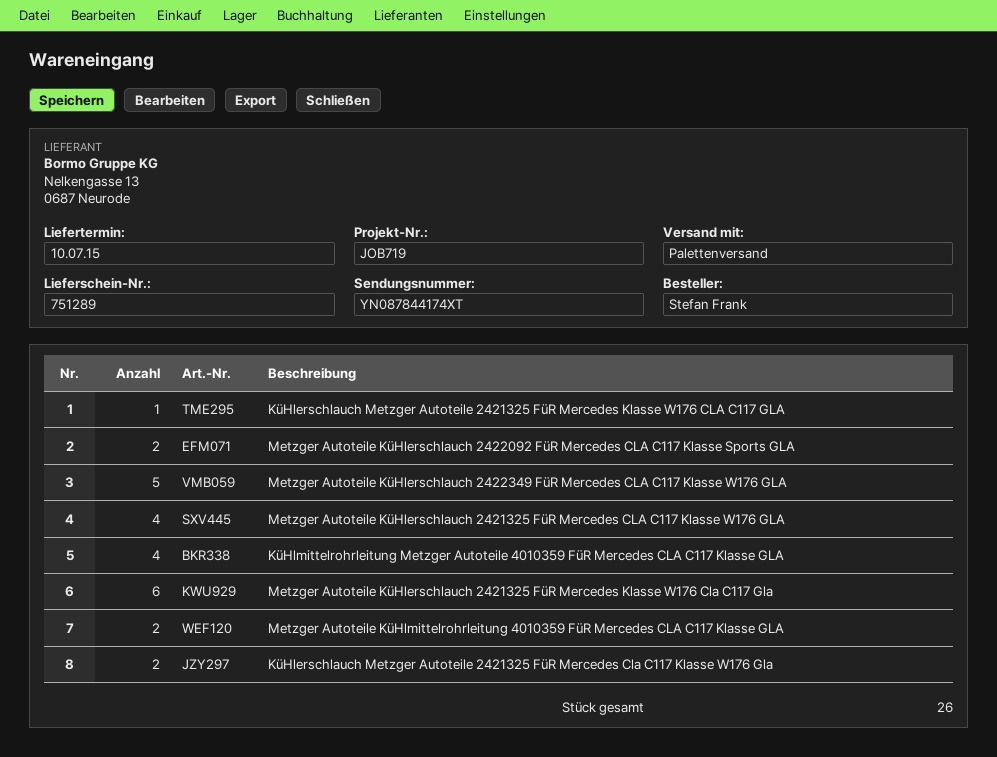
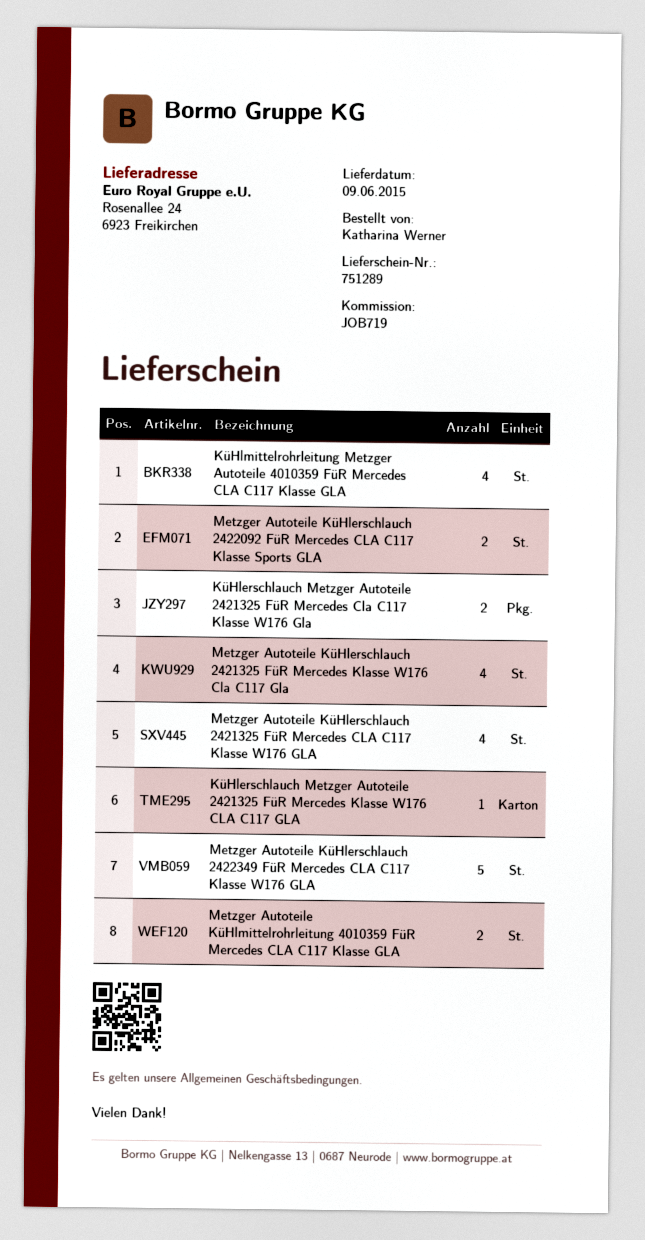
delivery date: 2015-07-10 -> 2015-06-09
ordered by: Stefan Frank -> Katharina Werner
Metzger Autoteile KüHlerschlauch 2421325 FüR Mercedes Klasse W176 Cla C117 Gla: 6 -> 4

